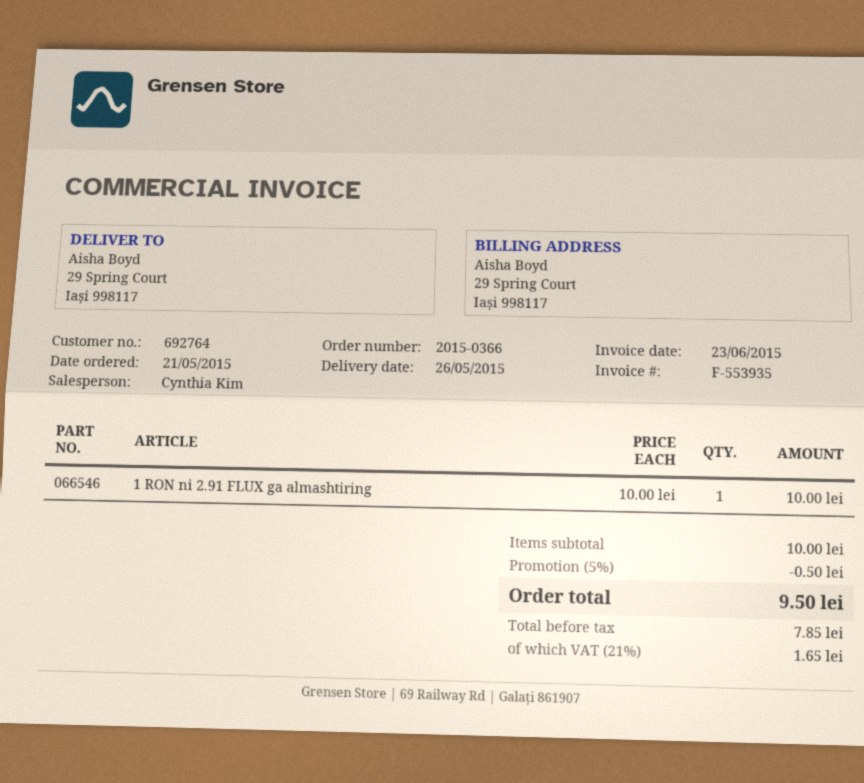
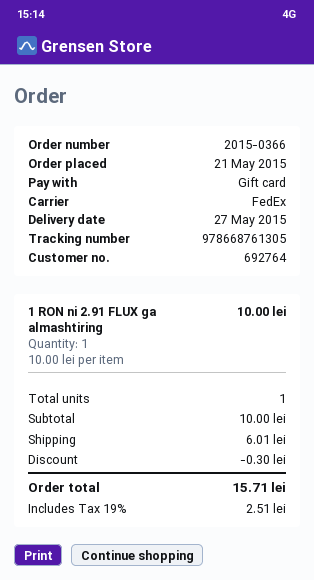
delivery date: 2015-05-26 -> 2015-05-27
discount: 0.50 -> 0.30
shipping: none -> 6.01
tax: 21% = 1.65 -> 19% = 2.51
total: 9.50 -> 15.71

